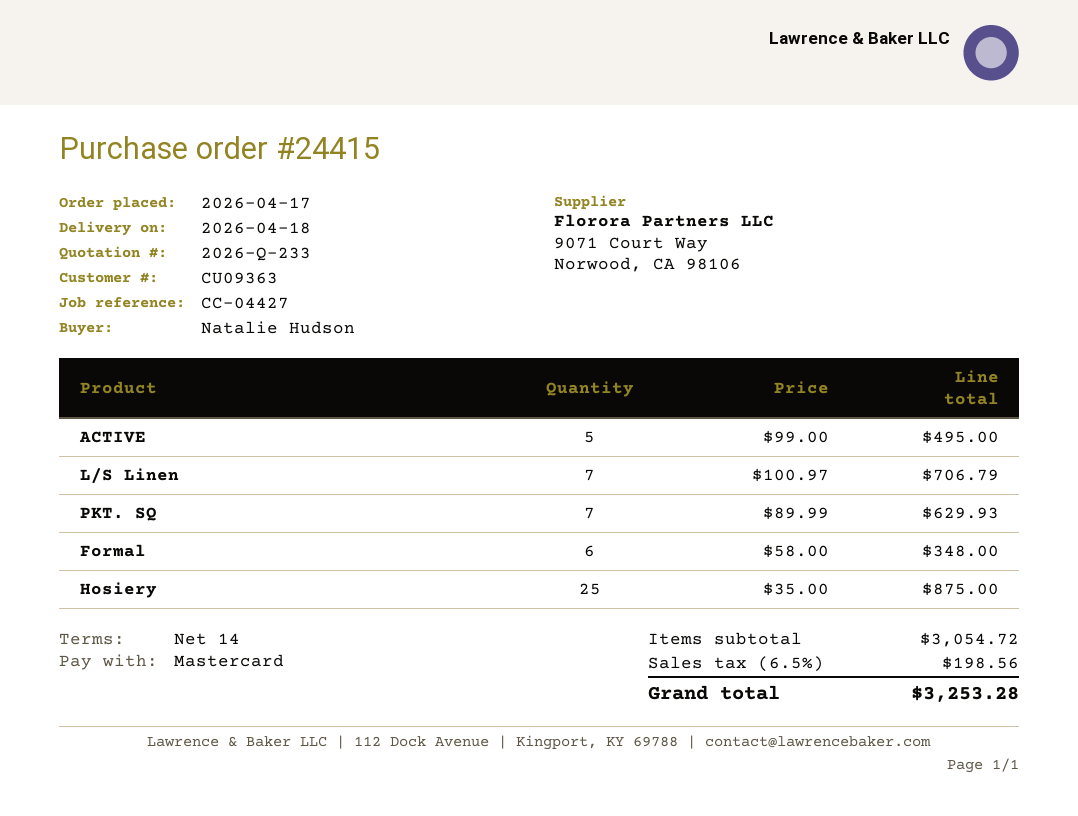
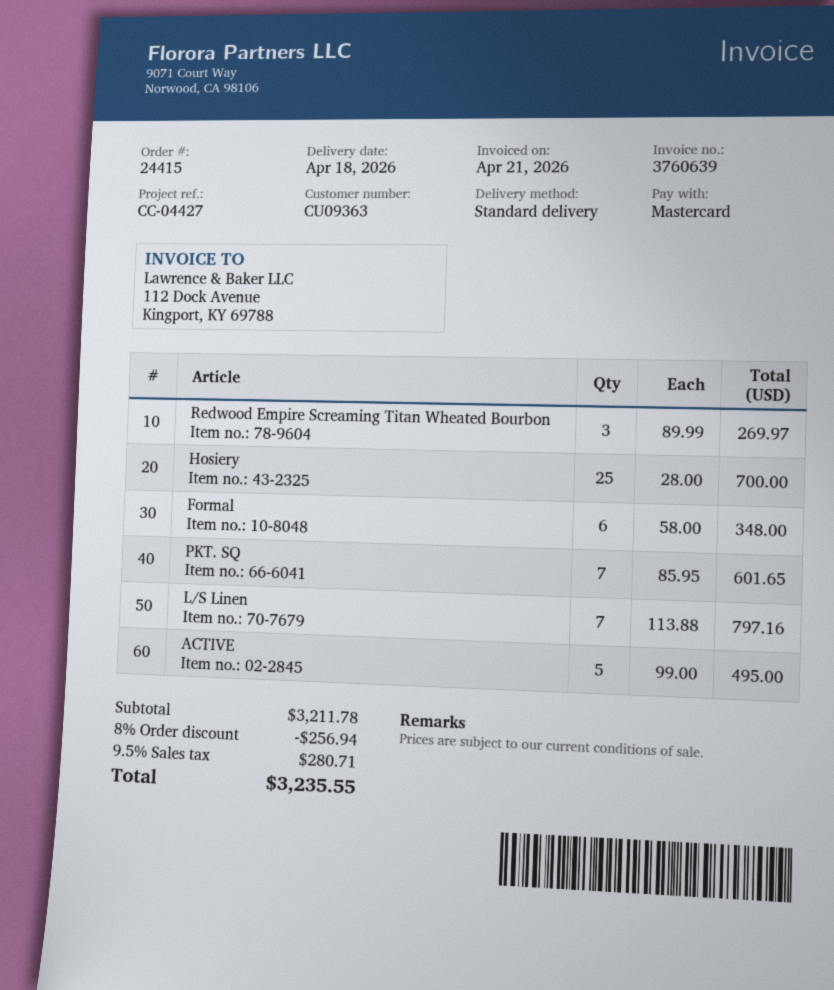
L/S Linen: 7 x 100.97 = 706.79 -> 7 x 113.88 = 797.16
PKT. SQ: 7 x 89.99 = 629.93 -> 7 x 85.95 = 601.65
Hosiery: 25 x 35.00 = 875.00 -> 25 x 28.00 = 700.00
Redwood Empire Screaming Titan Wheated Bourbon: none -> 3 x 89.99 = 269.97
subtotal: 3054.72 -> 3211.78
discount: none -> 8% = 256.94
tax: 6.5% = 198.56 -> 9.5% = 280.71
total: 3253.28 -> 3235.55

